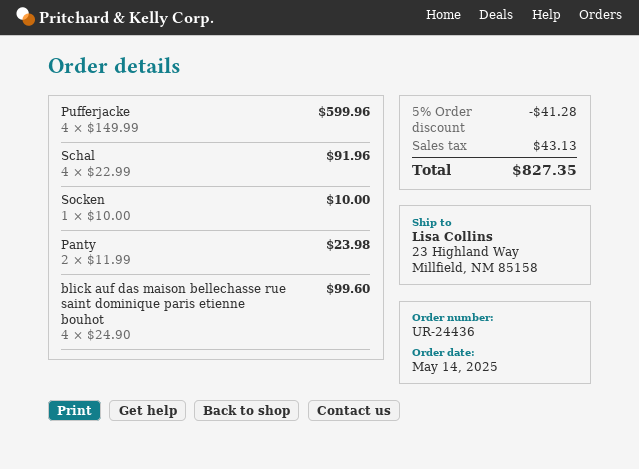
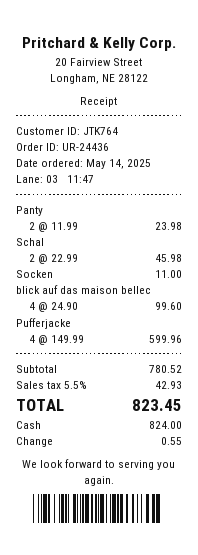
Schal: 4 x 22.99 = 91.96 -> 2 x 22.99 = 45.98
Socken: 1 x 10.00 = 10.00 -> 1 x 11.00 = 11.00
discount: 5% = 41.28 -> none
tax: 43.13 -> 42.93
total: 827.35 -> 823.45

